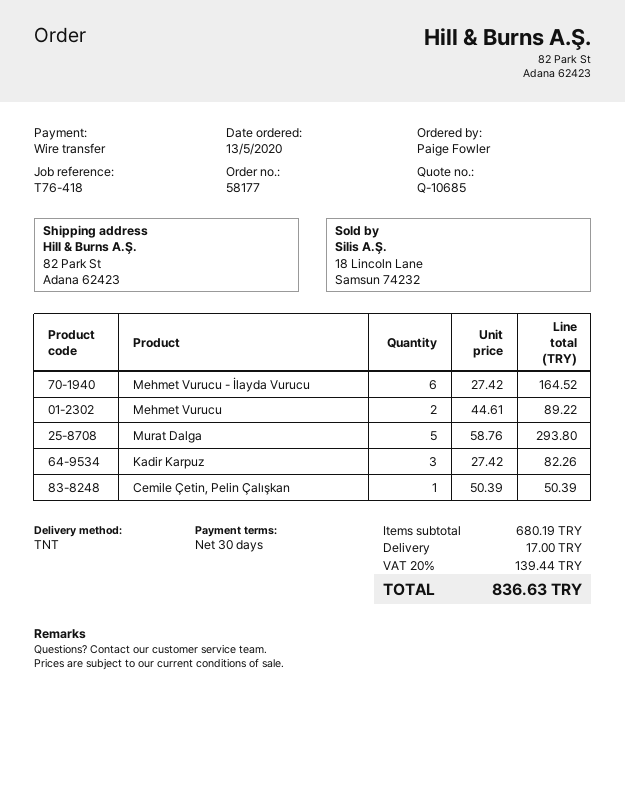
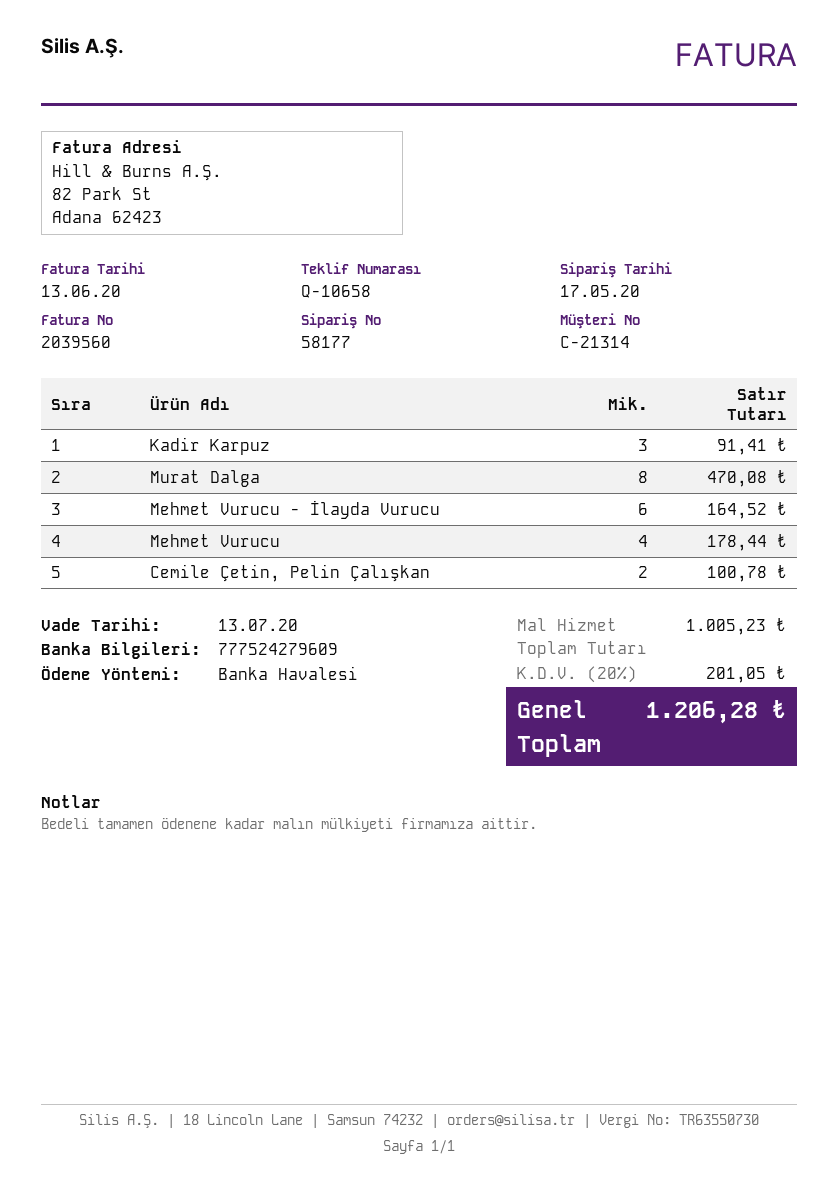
quote number: Q-10685 -> Q-10658
order date: 2020-05-13 -> 2020-05-17
Mehmet Vurucu: 2 for 89.22 -> 4 for 178.44
Murat Dalga: 5 for 293.80 -> 8 for 470.08
Kadir Karpuz: 3 for 82.26 -> 3 for 91.41
Cemile Çetin, Pelin Çalışkan: 1 for 50.39 -> 2 for 100.78
subtotal: 680.19 -> 1005.23
shipping: 17.00 -> none
tax: 20% = 139.44 -> 20% = 201.05
total: 836.63 -> 1206.28

